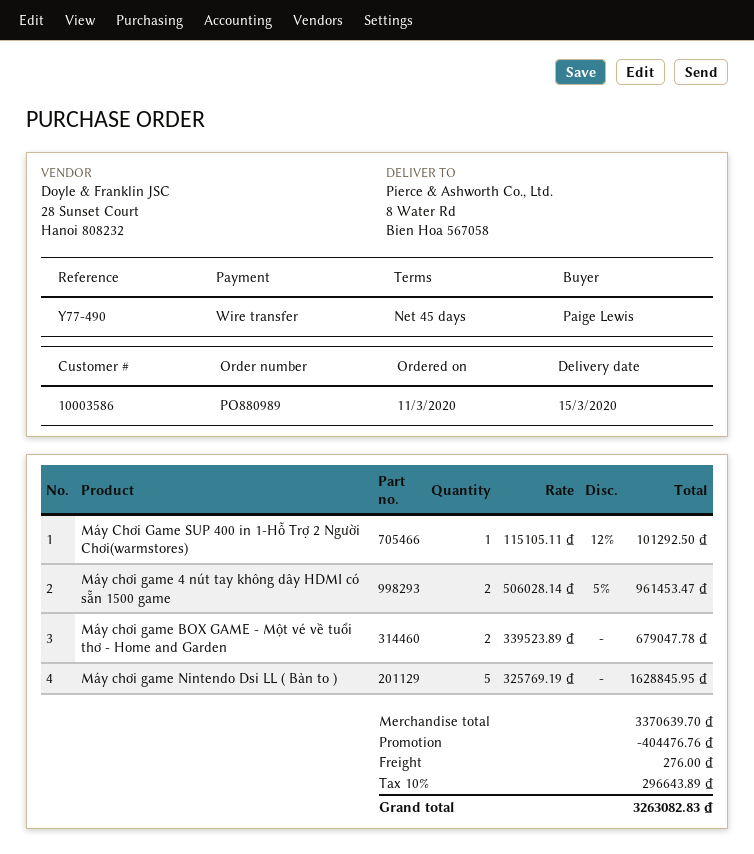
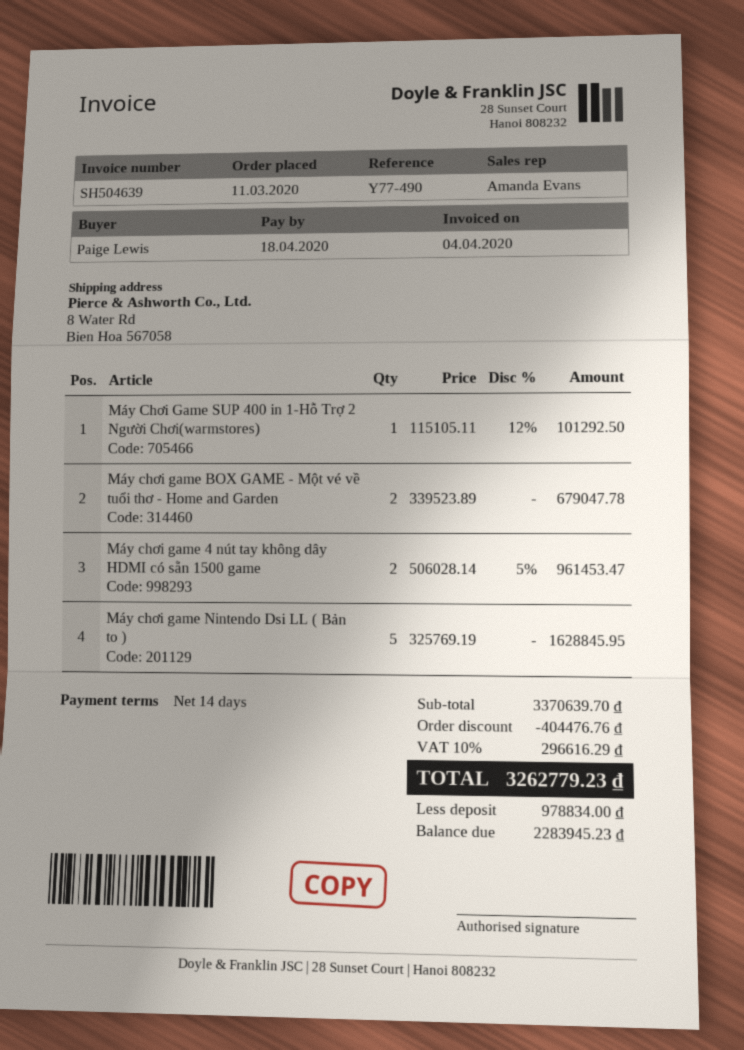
payment terms: 45 days -> 14 days
shipping: 276.00 -> none
tax: 10% = 296643.89 -> 10% = 296616.29
total: 3263082.83 -> 3262779.23

